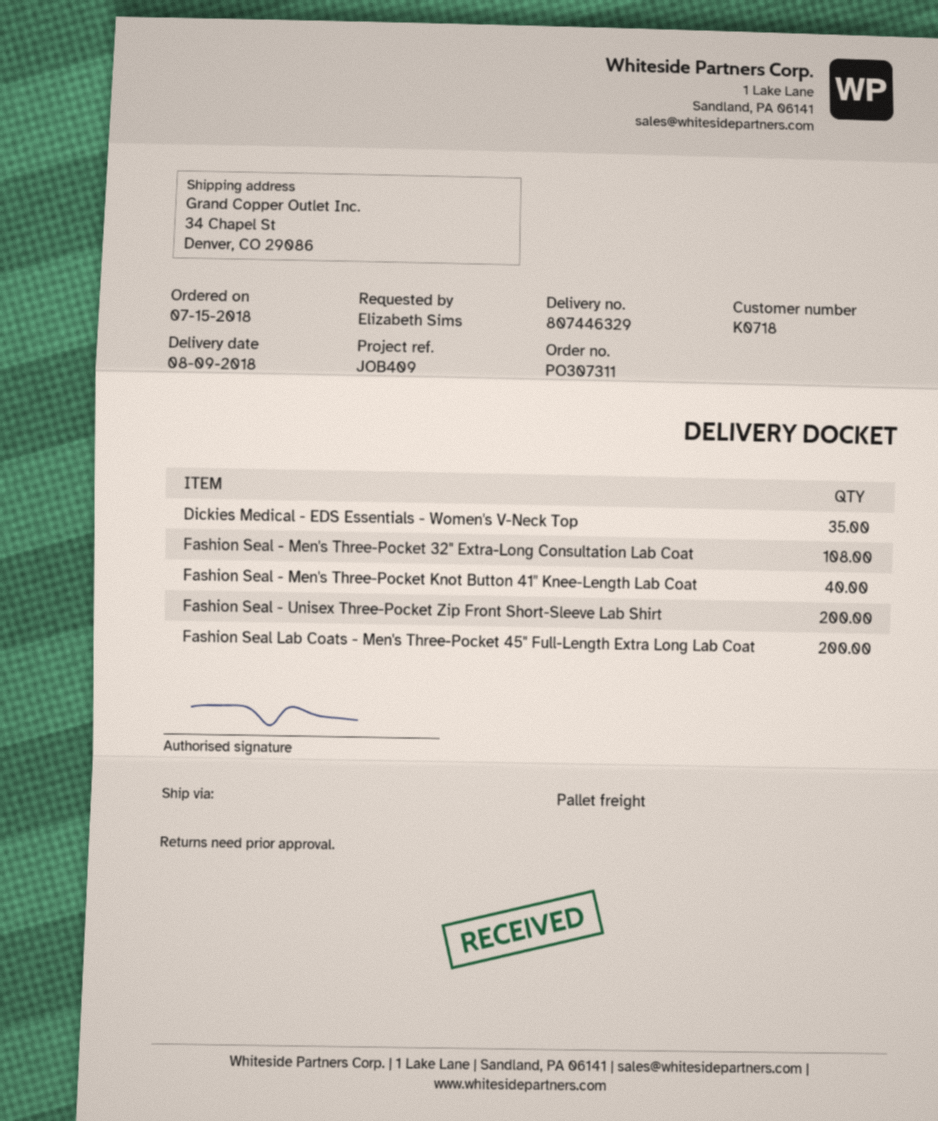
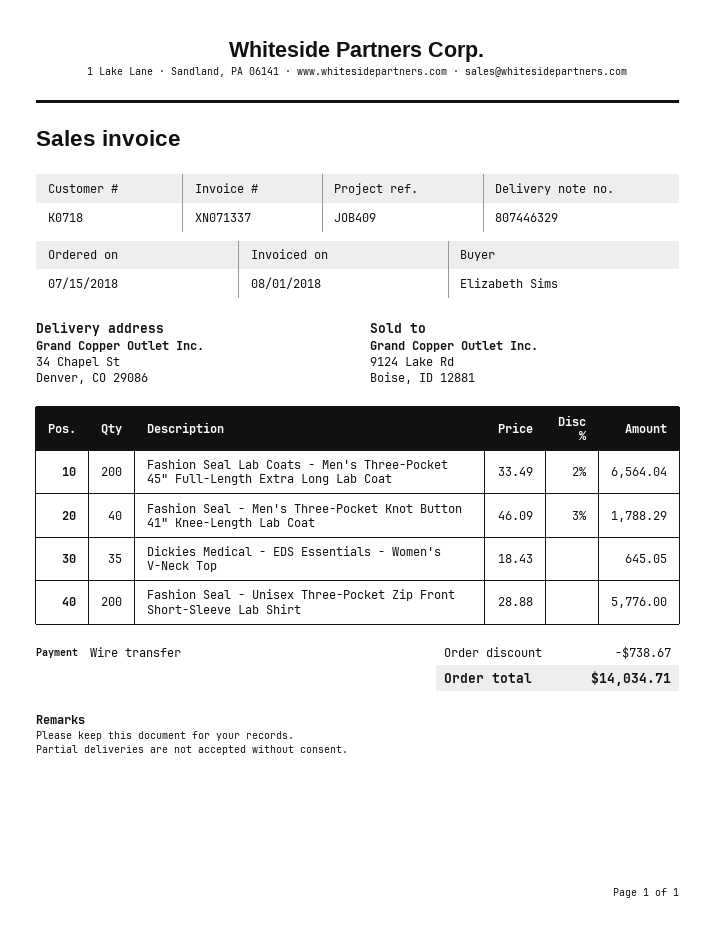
Fashion Seal - Men's Three-Pocket 32" Extra-Long Consultation Lab Coat: 108 -> none

